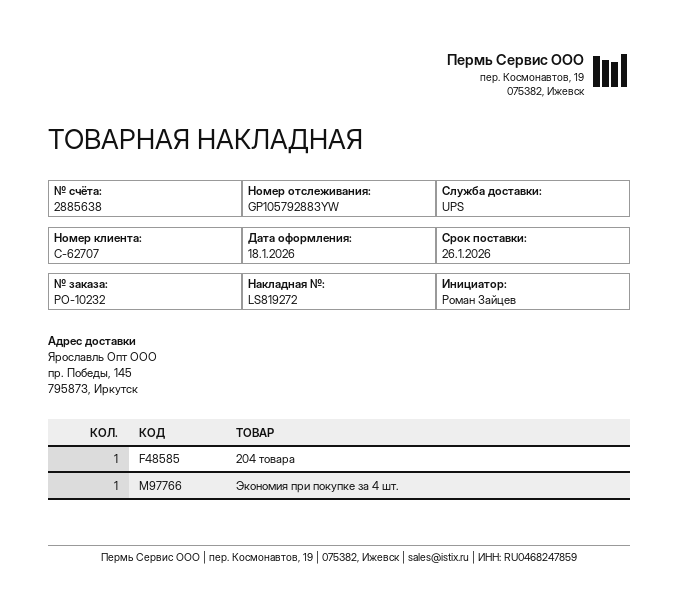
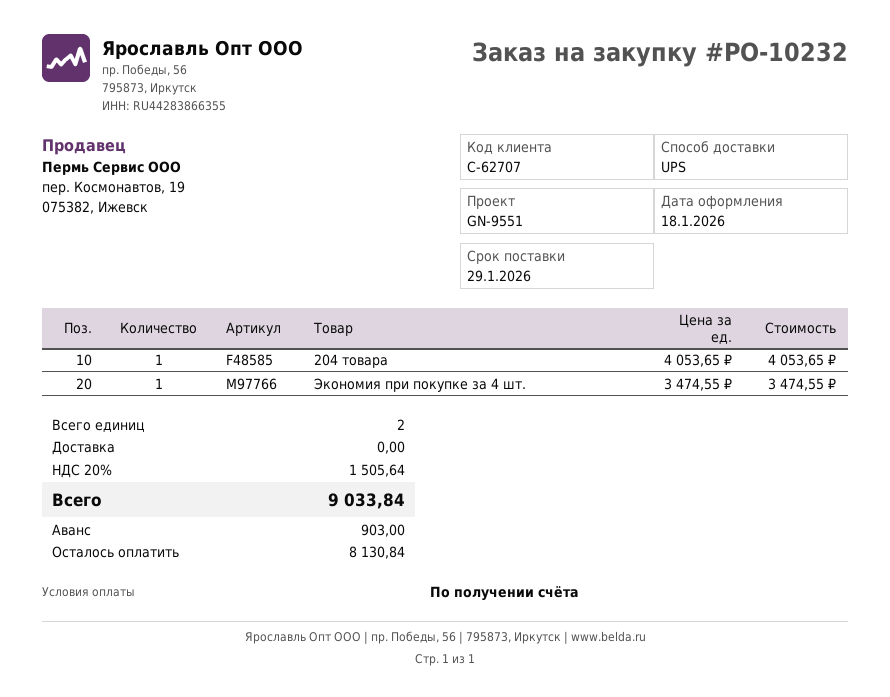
delivery date: 2026-01-26 -> 2026-01-29

